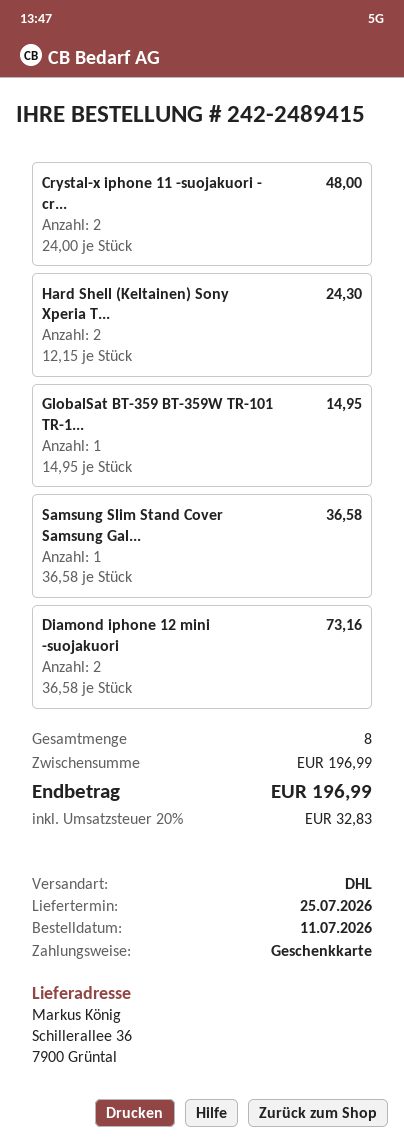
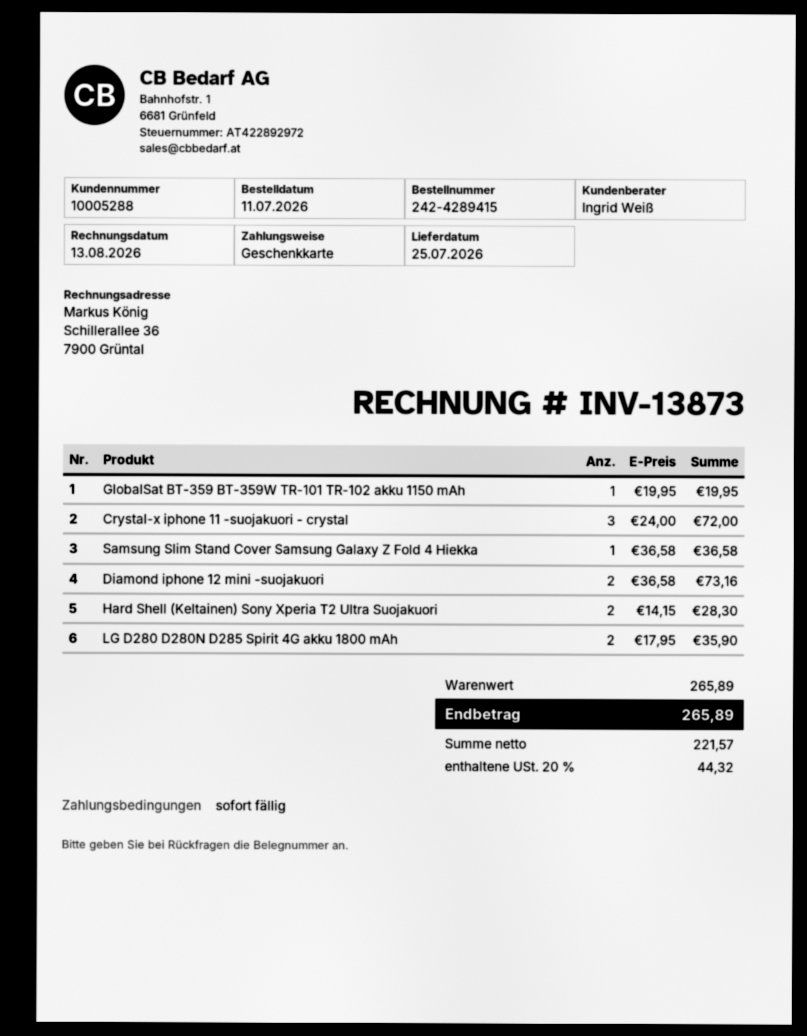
order number: 242-2489415 -> 242-4289415
Crystal-x iphone 11 -suojakuori - cr...: 2 x 24.00 = 48.00 -> 3 x 24.00 = 72.00
Hard Shell (Keltainen) Sony Xperia T...: 2 x 12.15 = 24.30 -> 2 x 14.15 = 28.30
GlobalSat BT-359 BT-359W TR-101 TR-1...: 1 x 14.95 = 14.95 -> 1 x 19.95 = 19.95
LG D280 D280N D285 Spirit 4G akku 1800 mAh: none -> 2 x 17.95 = 35.90
subtotal: 196.99 -> 265.89
tax: 20% = 32.83 -> 20% = 44.32
total: 196.99 -> 265.89

